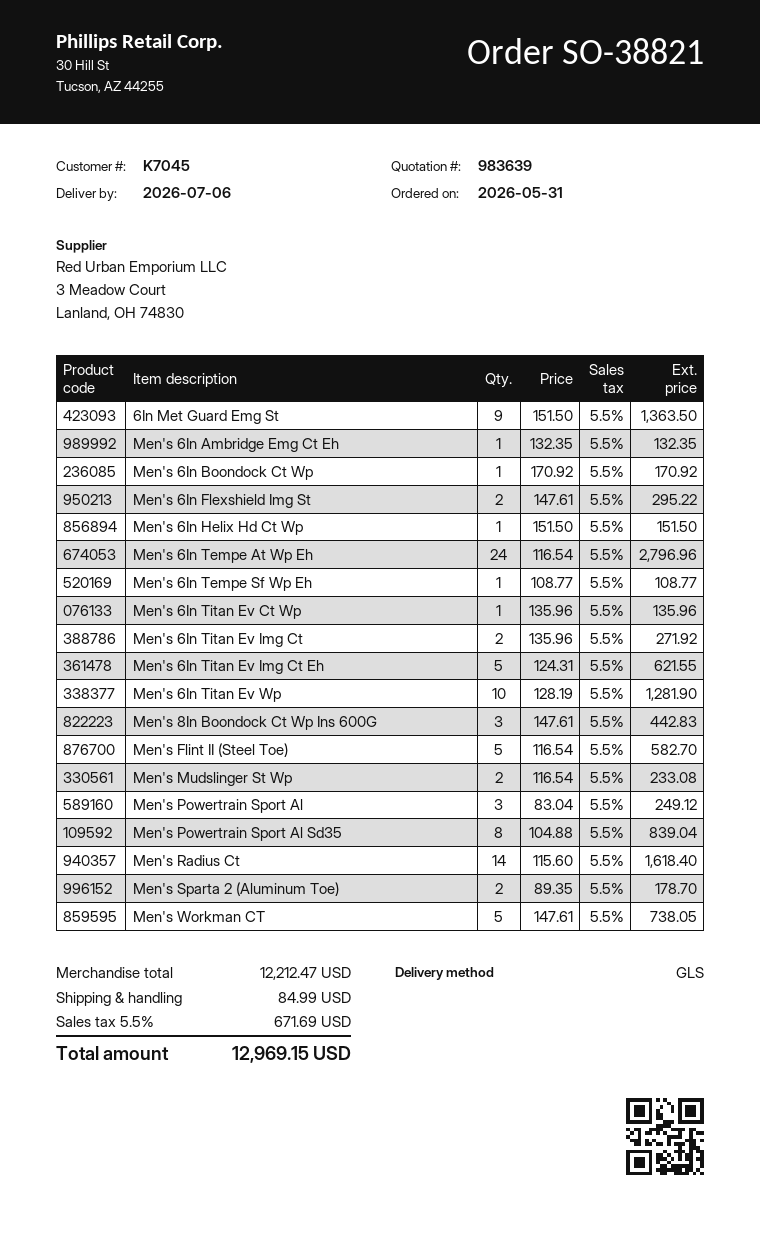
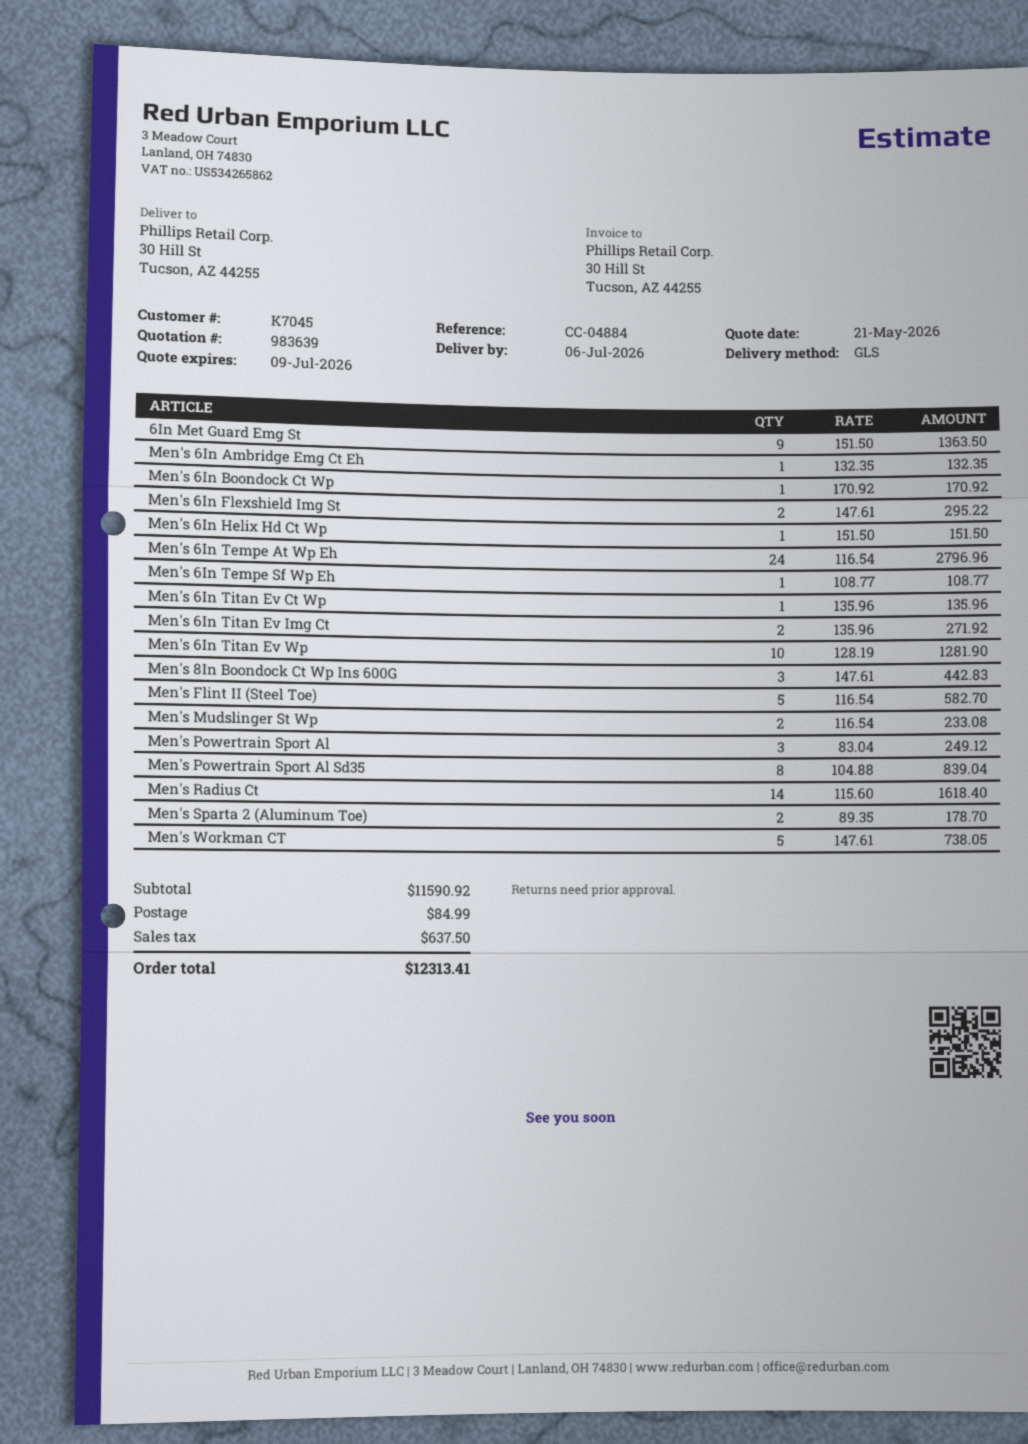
Men's 6In Titan Ev Img Ct Eh: 5 x 124.31 = 621.55 -> none
subtotal: 12212.47 -> 11590.92
tax: 671.69 -> 637.50
total: 12969.15 -> 12313.41

